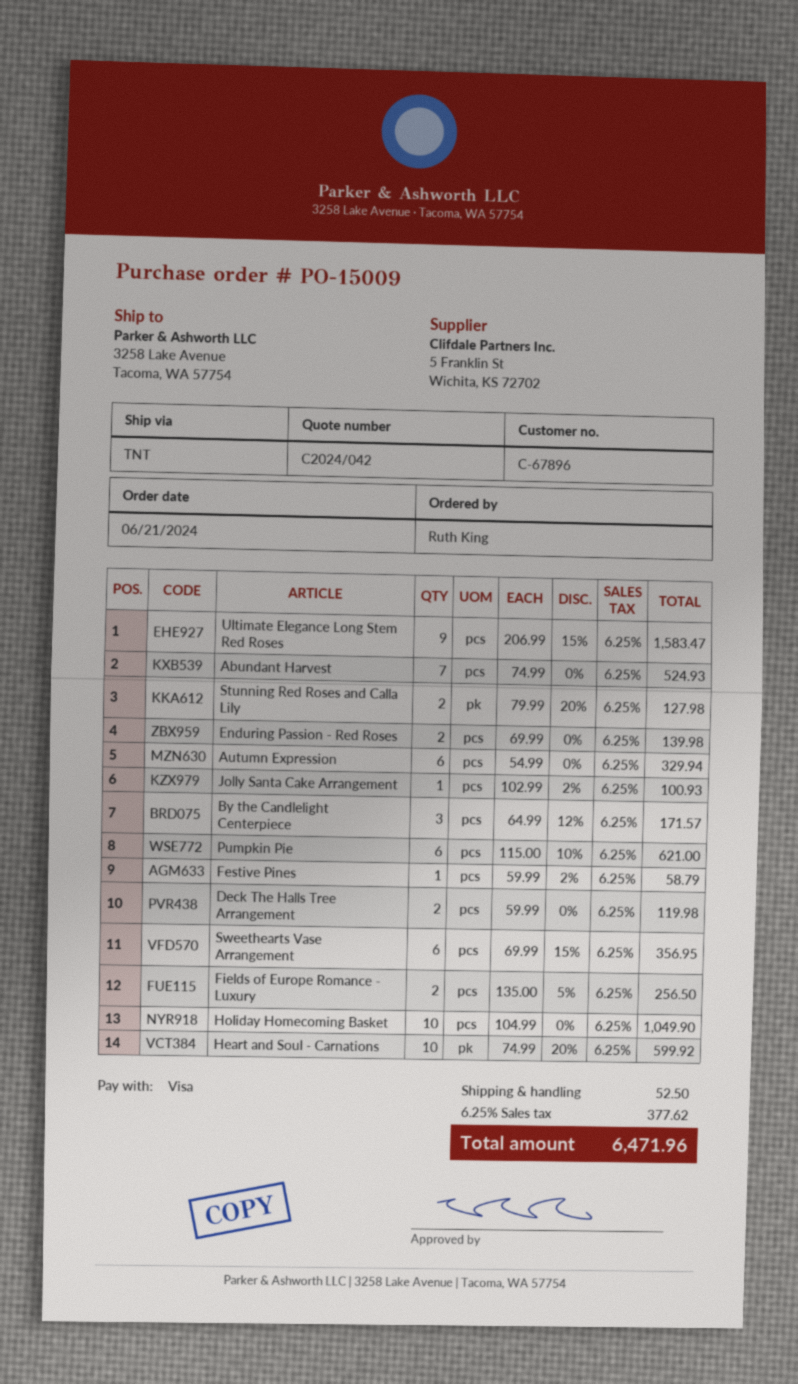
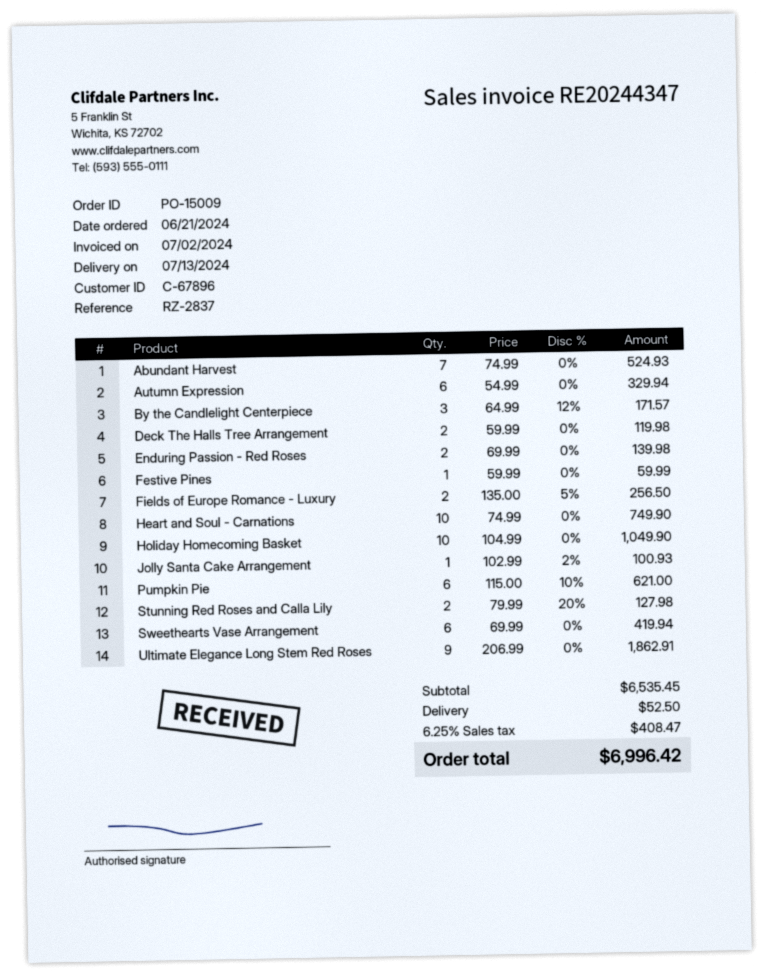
Ultimate Elegance Long Stem Red Roses: 9 x 206.99 - 15% = 1583.47 -> 9 x 206.99 = 1862.91
Festive Pines: 1 x 59.99 - 2% = 58.79 -> 1 x 59.99 = 59.99
Sweethearts Vase Arrangement: 6 x 69.99 - 15% = 356.95 -> 6 x 69.99 = 419.94
Heart and Soul - Carnations: 10 x 74.99 - 20% = 599.92 -> 10 x 74.99 = 749.90
tax: 6.25% = 377.62 -> 6.25% = 408.47
total: 6471.96 -> 6996.42

